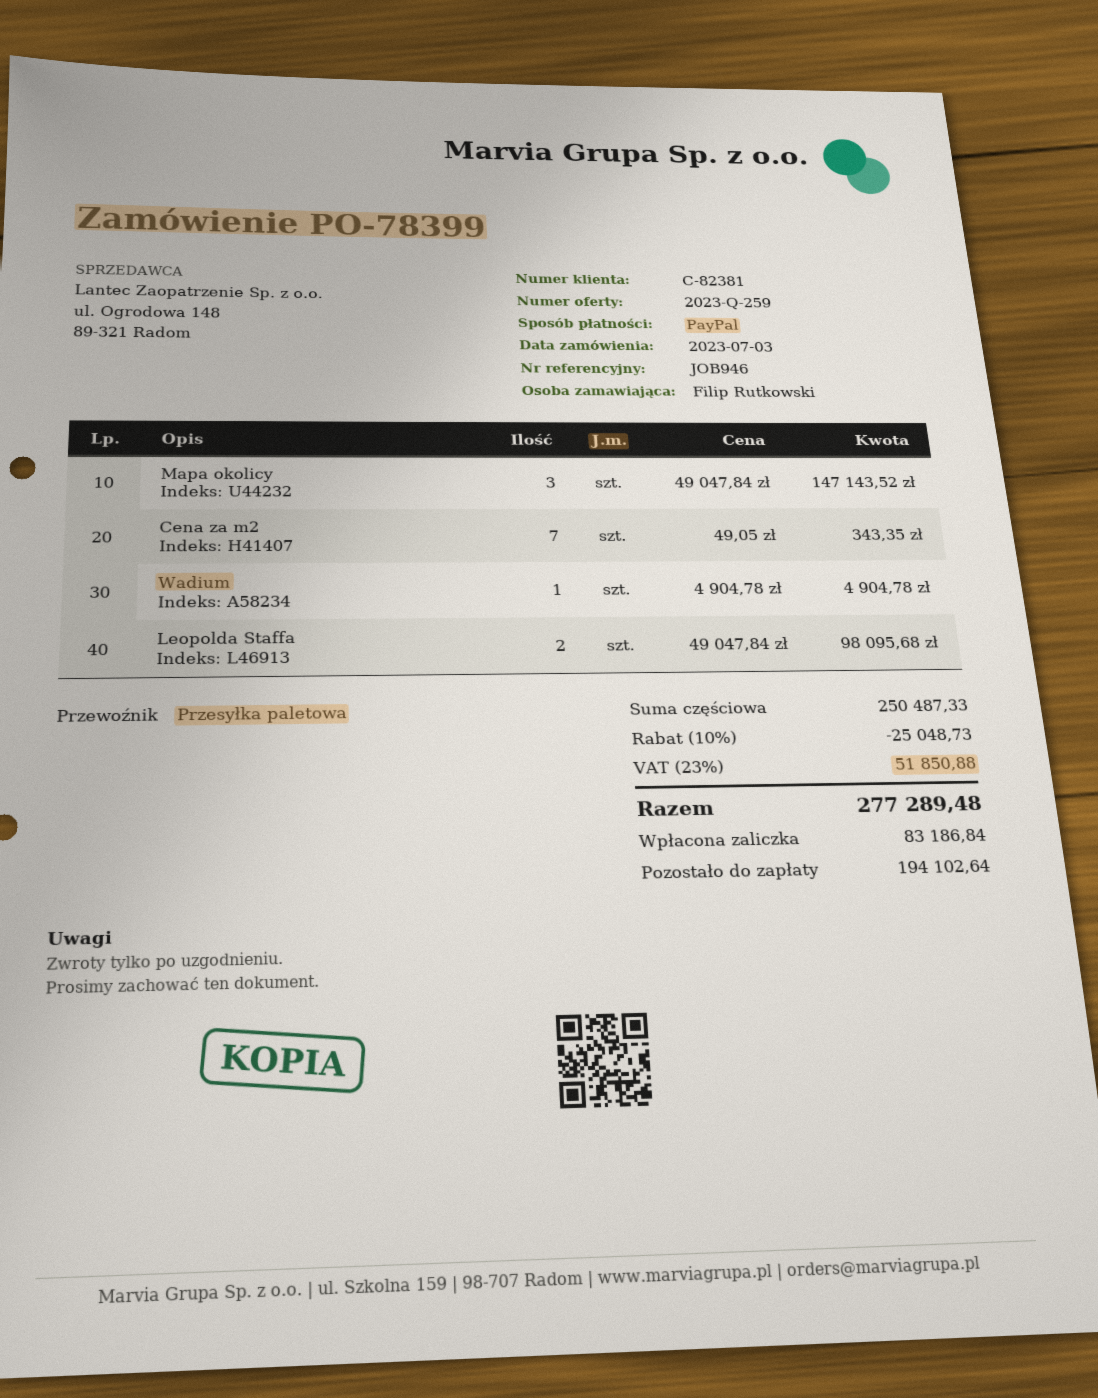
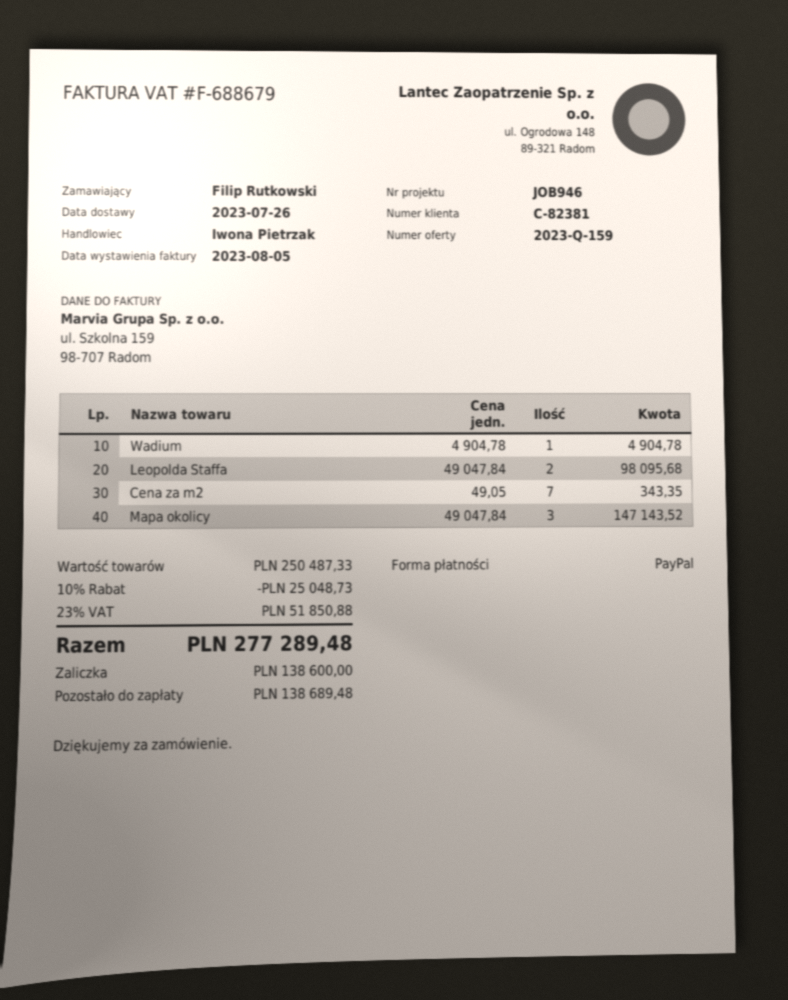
quote number: 2023-Q-259 -> 2023-Q-159
deposit: 83186.84 -> 138600.00
balance: 194102.64 -> 138689.48

